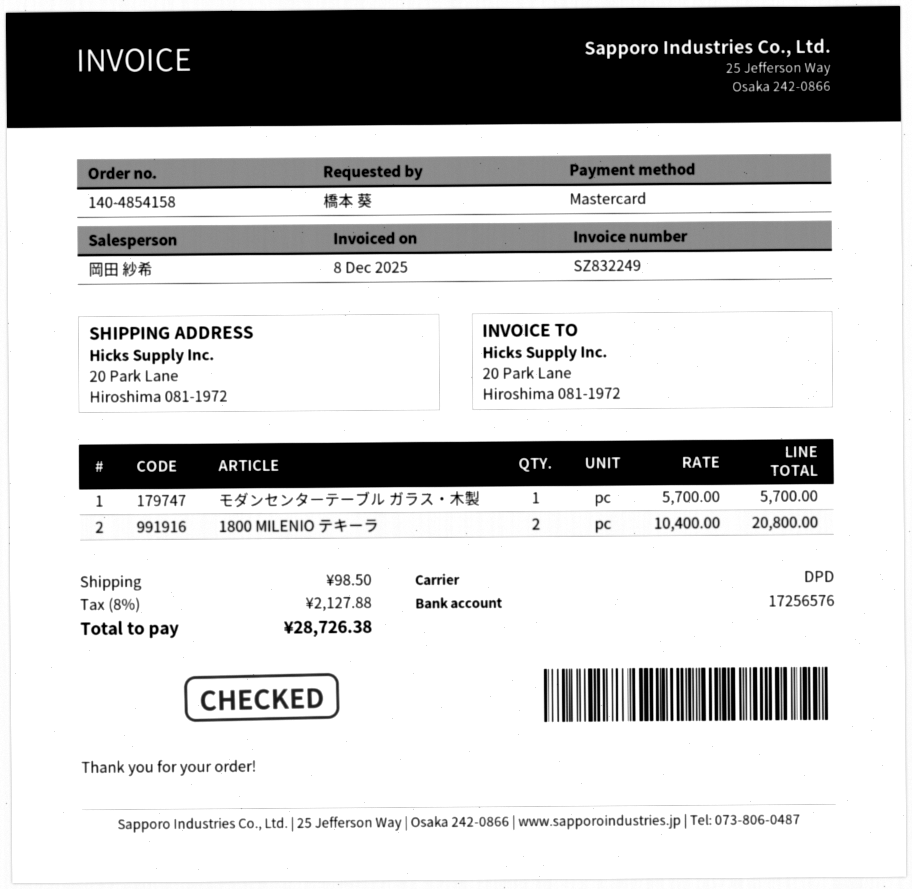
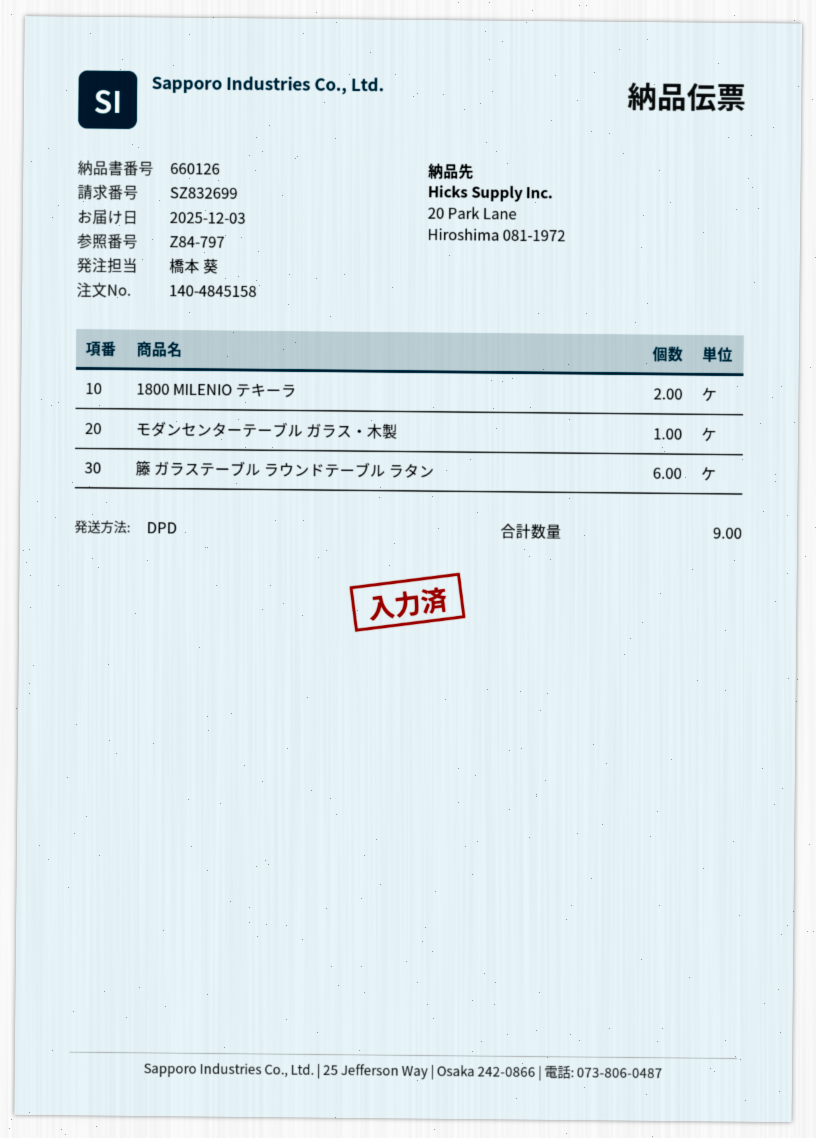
order number: 140-4854158 -> 140-4845158
invoice number: SZ832249 -> SZ832699
籐 ガラステーブル ラウンドテーブル ラタン: none -> 6

